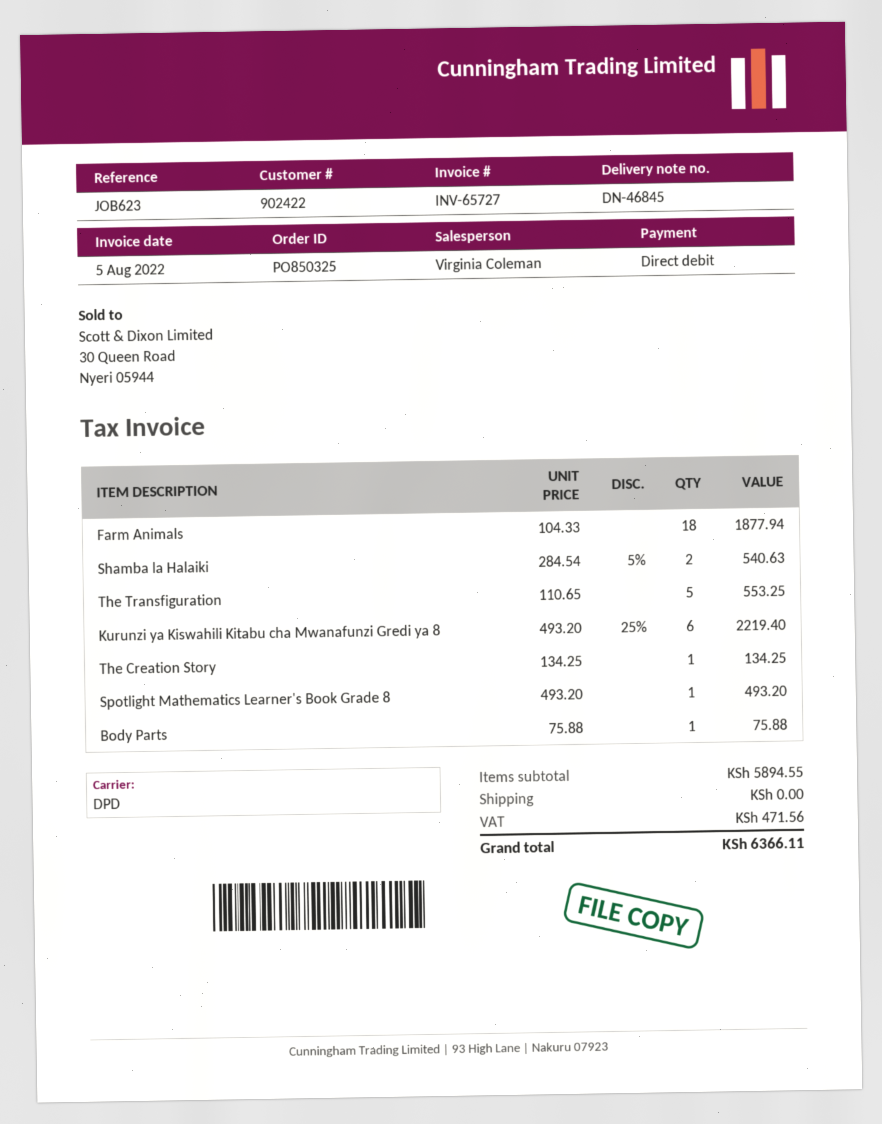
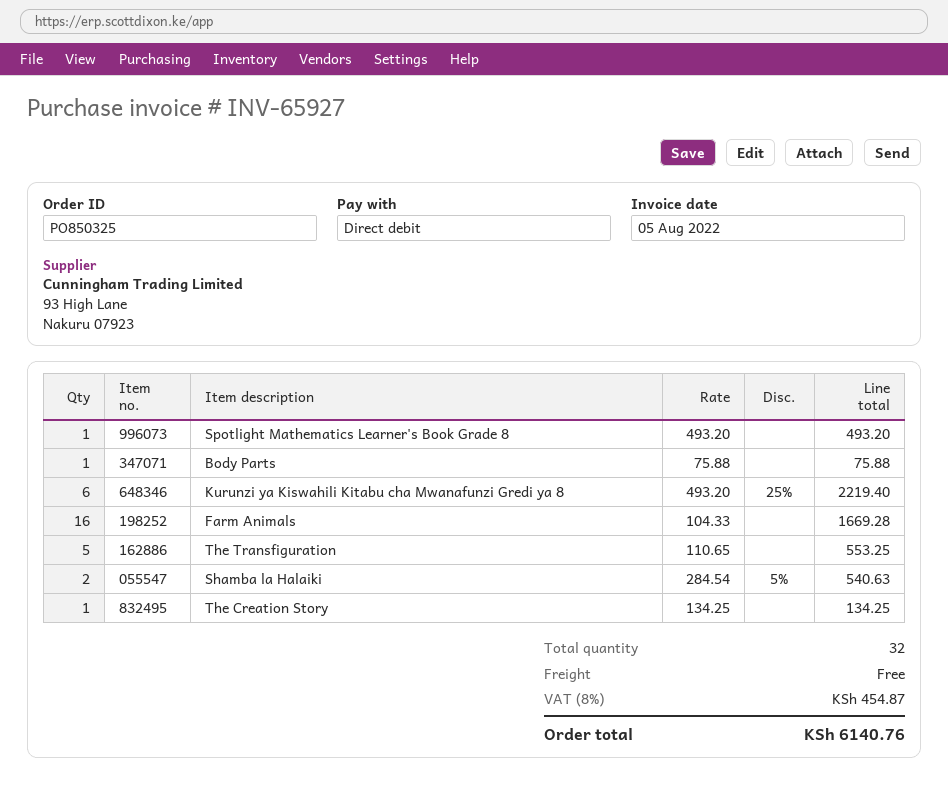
invoice number: INV-65727 -> INV-65927
Farm Animals: 18 x 104.33 = 1877.94 -> 16 x 104.33 = 1669.28
tax: 471.56 -> 454.87
total: 6366.11 -> 6140.76

